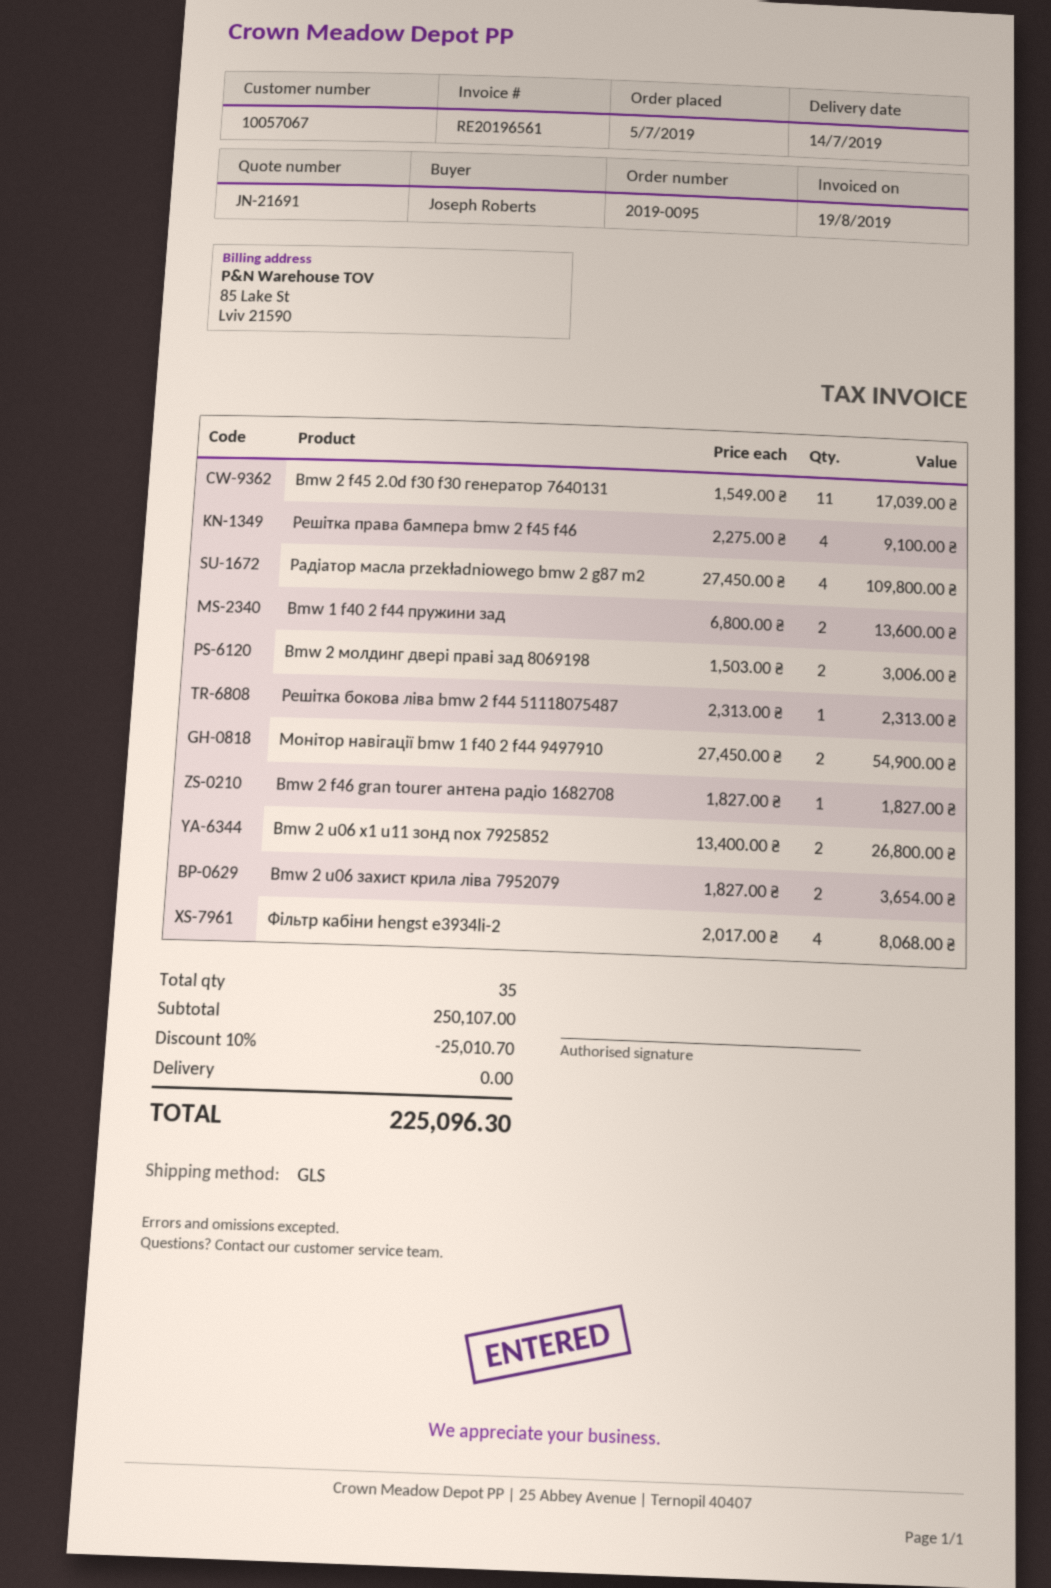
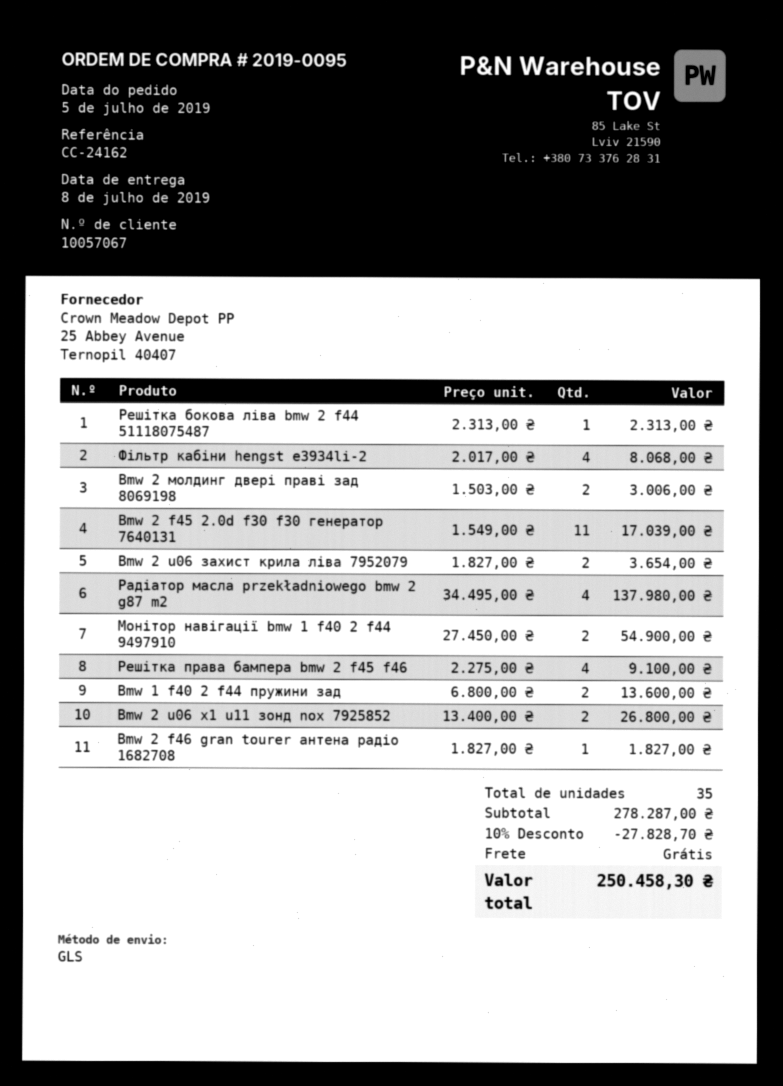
delivery date: 2019-07-14 -> 2019-07-08
Радіатор масла przekładniowego bmw 2 g87 m2: 4 x 27450.00 = 109800.00 -> 4 x 34495.00 = 137980.00
subtotal: 250107.00 -> 278287.00
discount: 10% = 25010.70 -> 10% = 27828.70
total: 225096.30 -> 250458.30

